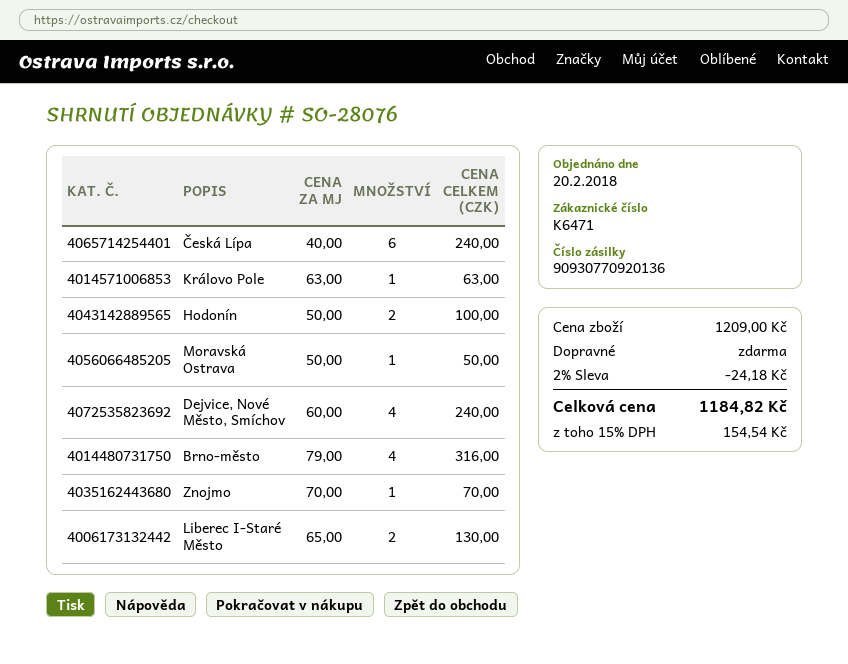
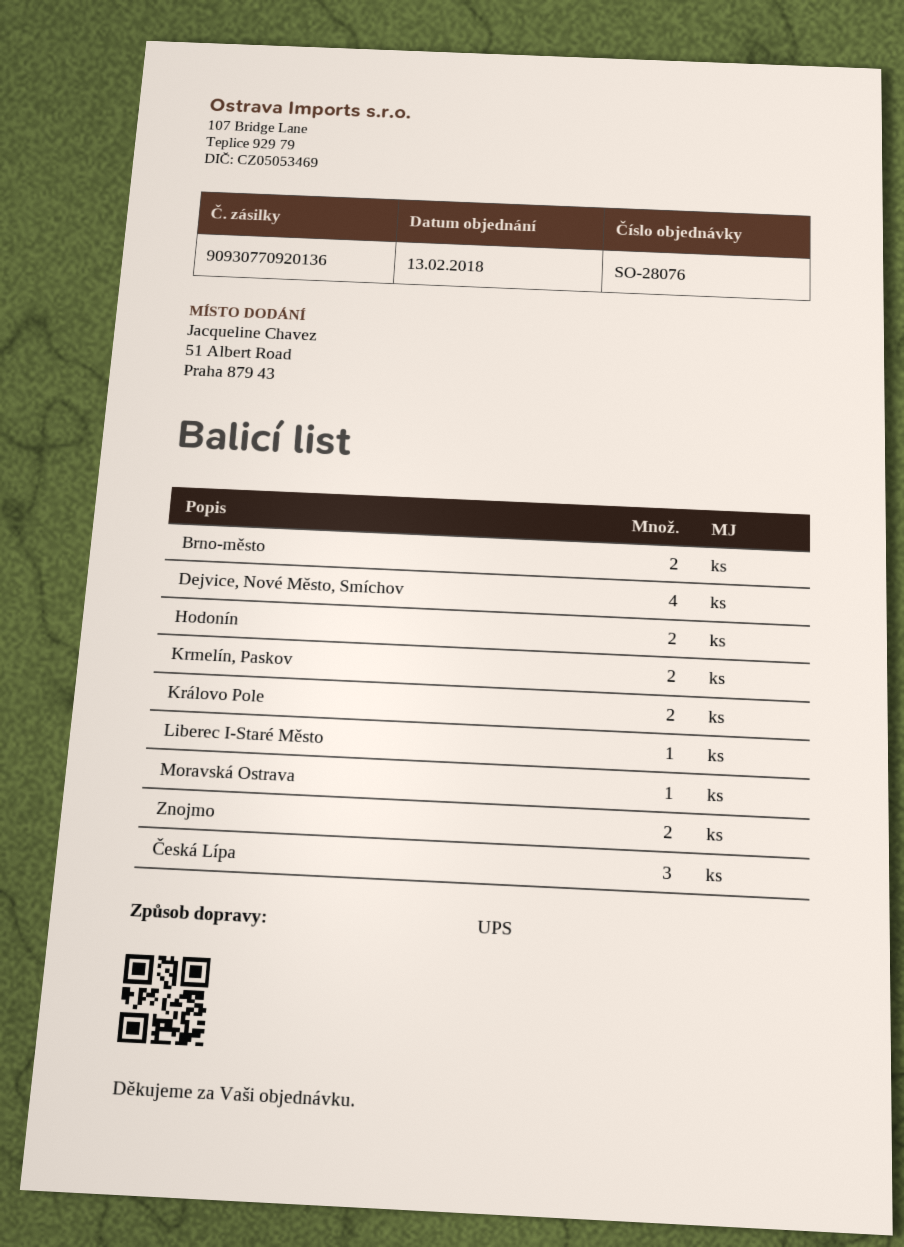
order date: 2018-02-20 -> 2018-02-13
Česká Lípa: 6 -> 3
Královo Pole: 1 -> 2
Brno-město: 4 -> 2
Znojmo: 1 -> 2
Liberec I-Staré Město: 2 -> 1
Krmelín, Paskov: none -> 2

